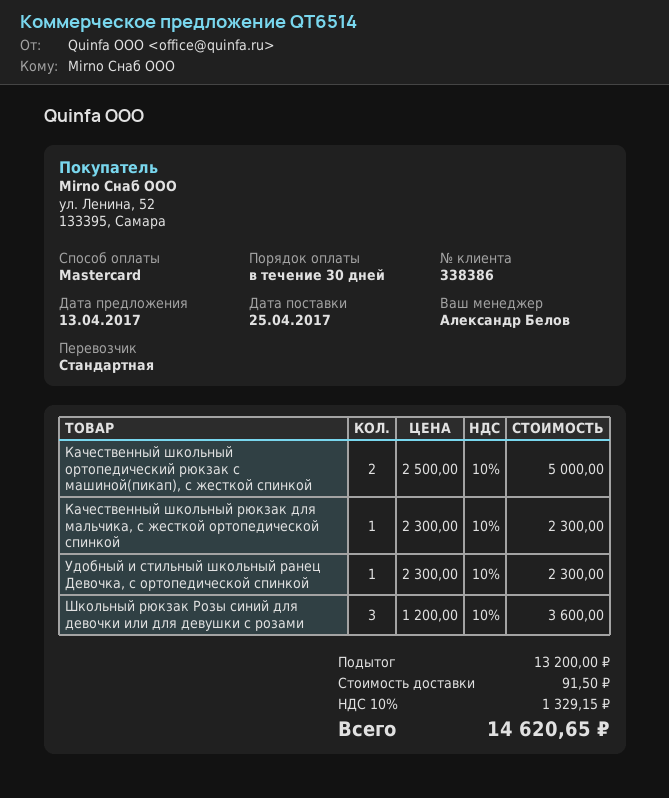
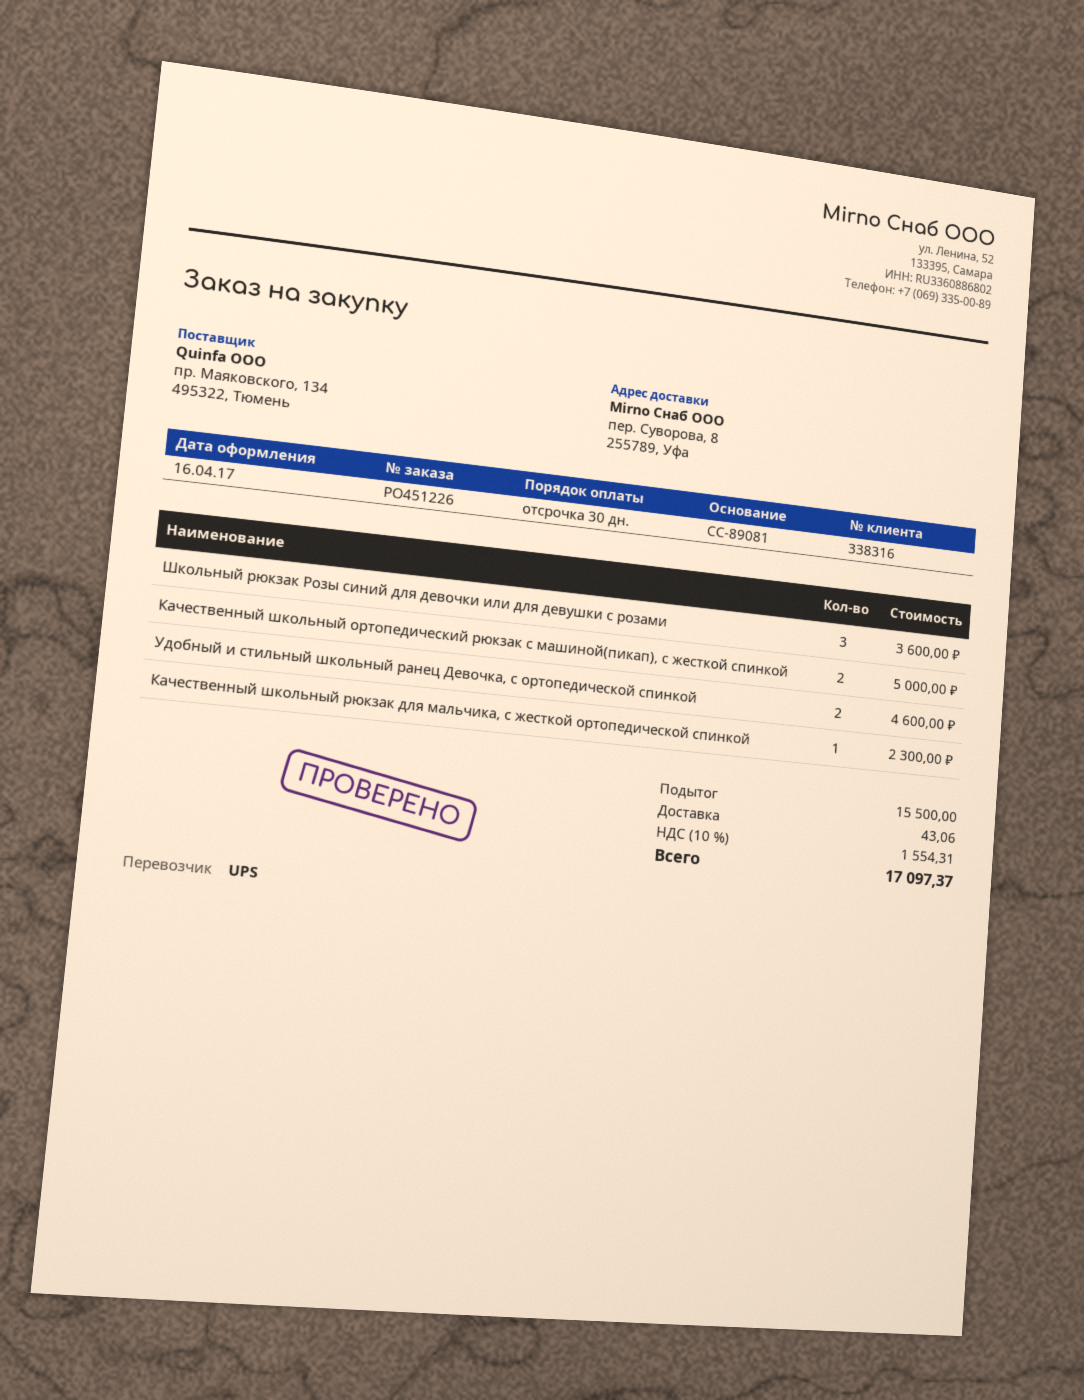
customer number: 338386 -> 338316
shipping method: standard -> UPS
Удобный и стильный школьный ранец Девочка, с ортопедической спинкой: 1 for 2300.00 -> 2 for 4600.00
subtotal: 13200.00 -> 15500.00
shipping: 91.50 -> 43.06
tax: 10% = 1329.15 -> 10% = 1554.31
total: 14620.65 -> 17097.37

